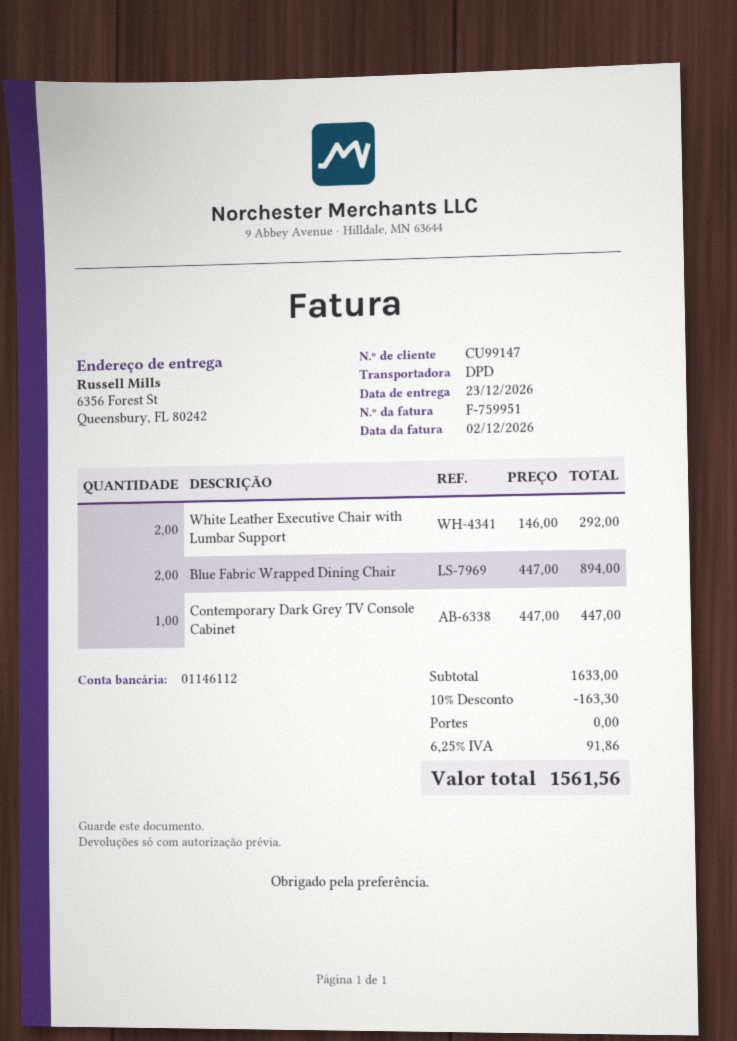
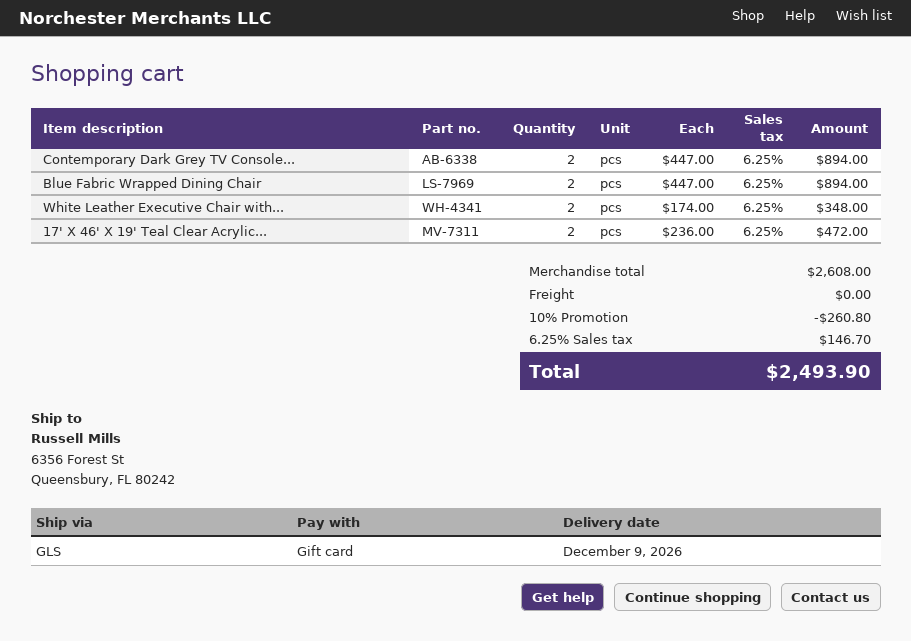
delivery date: 2026-12-23 -> 2026-12-09
shipping method: DPD -> GLS
White Leather Executive Chair with Lumbar Support: 2 x 146.00 = 292.00 -> 2 x 174.00 = 348.00
Contemporary Dark Grey TV Console Cabinet: 1 x 447.00 = 447.00 -> 2 x 447.00 = 894.00
17' X 46' X 19' Teal Clear Acrylic...: none -> 2 x 236.00 = 472.00
subtotal: 1633.00 -> 2608.00
discount: 10% = 163.30 -> 10% = 260.80
tax: 6.25% = 91.86 -> 6.25% = 146.70
total: 1561.56 -> 2493.90

